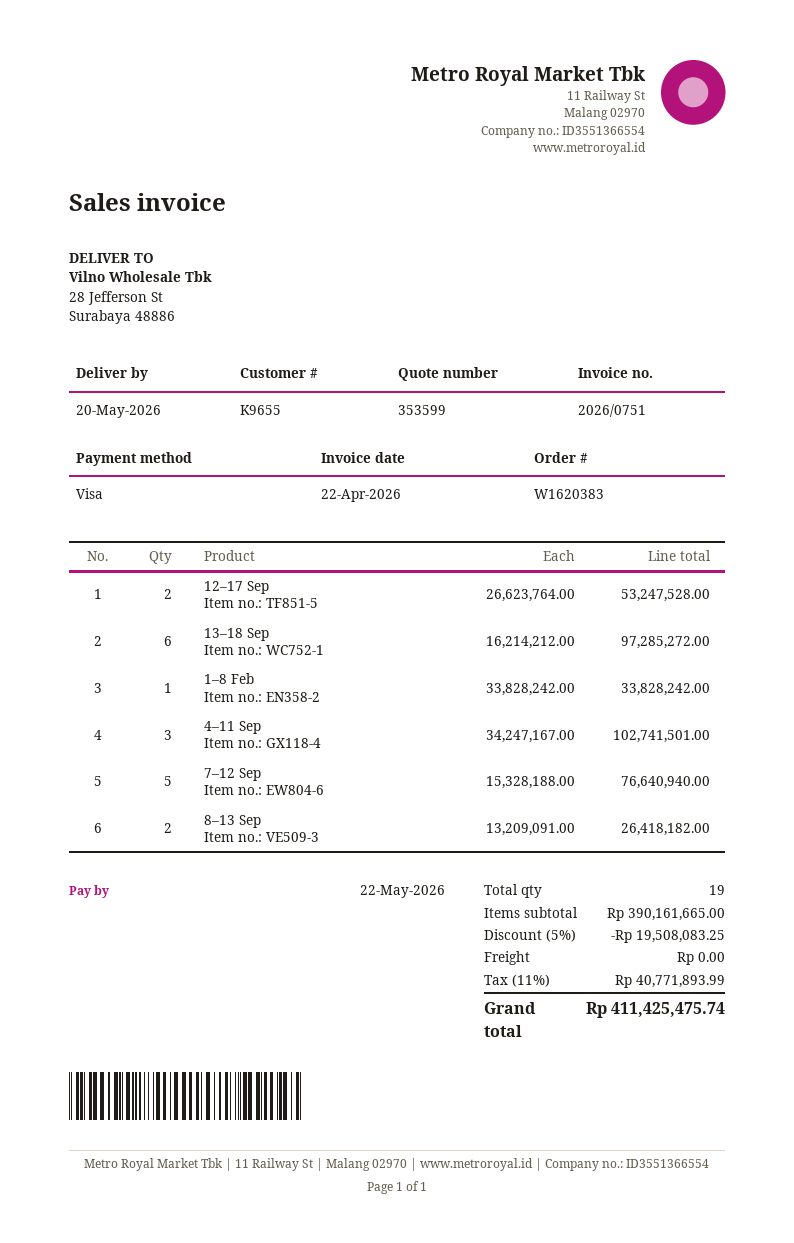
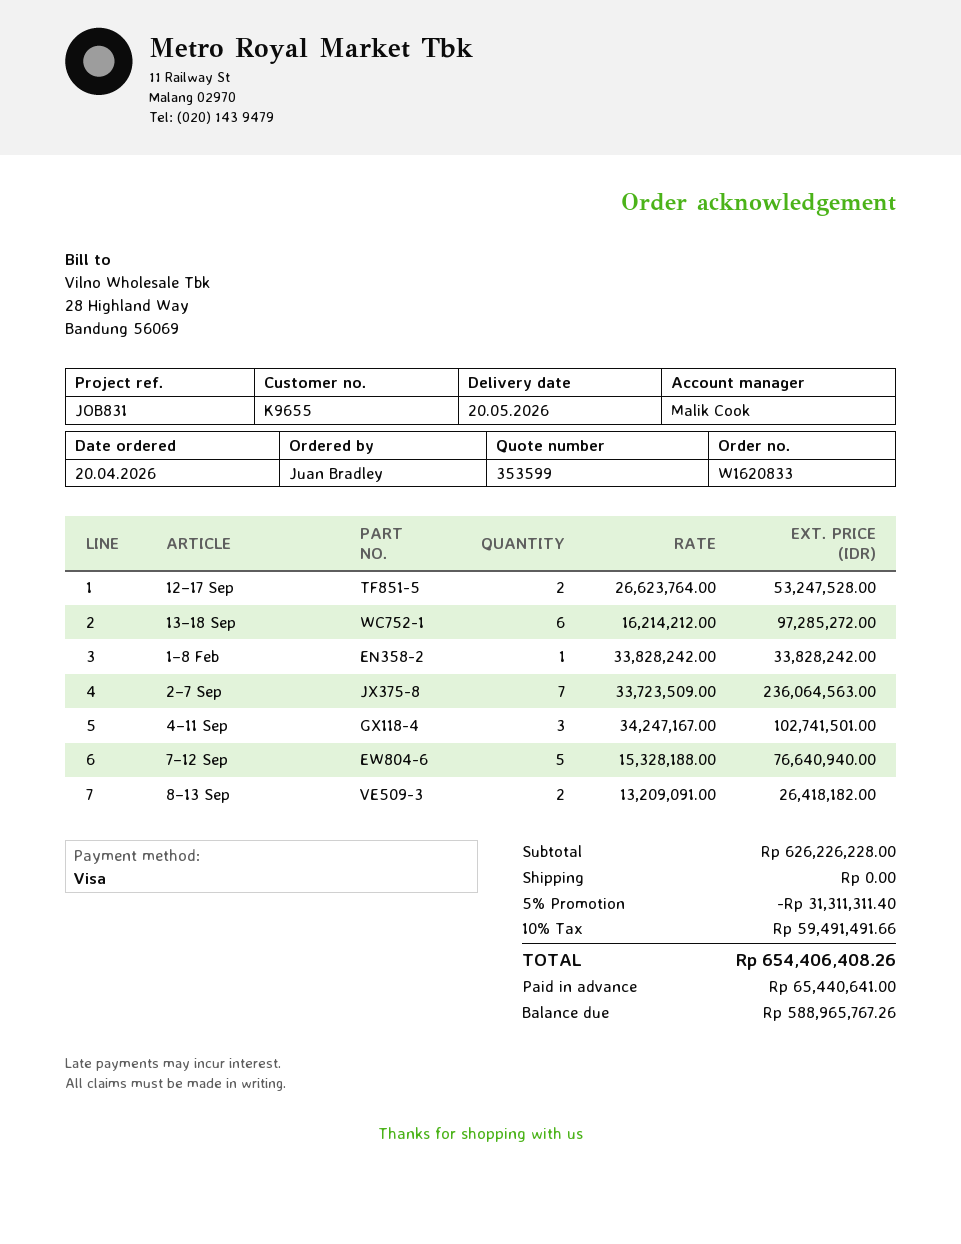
order number: W1620383 -> W1620833
2–7 Sep: none -> 7 x 33723509.00 = 236064563.00
subtotal: 390161665.00 -> 626226228.00
discount: 5% = 19508083.25 -> 5% = 31311311.40
tax: 11% = 40771893.99 -> 10% = 59491491.66
total: 411425475.74 -> 654406408.26

